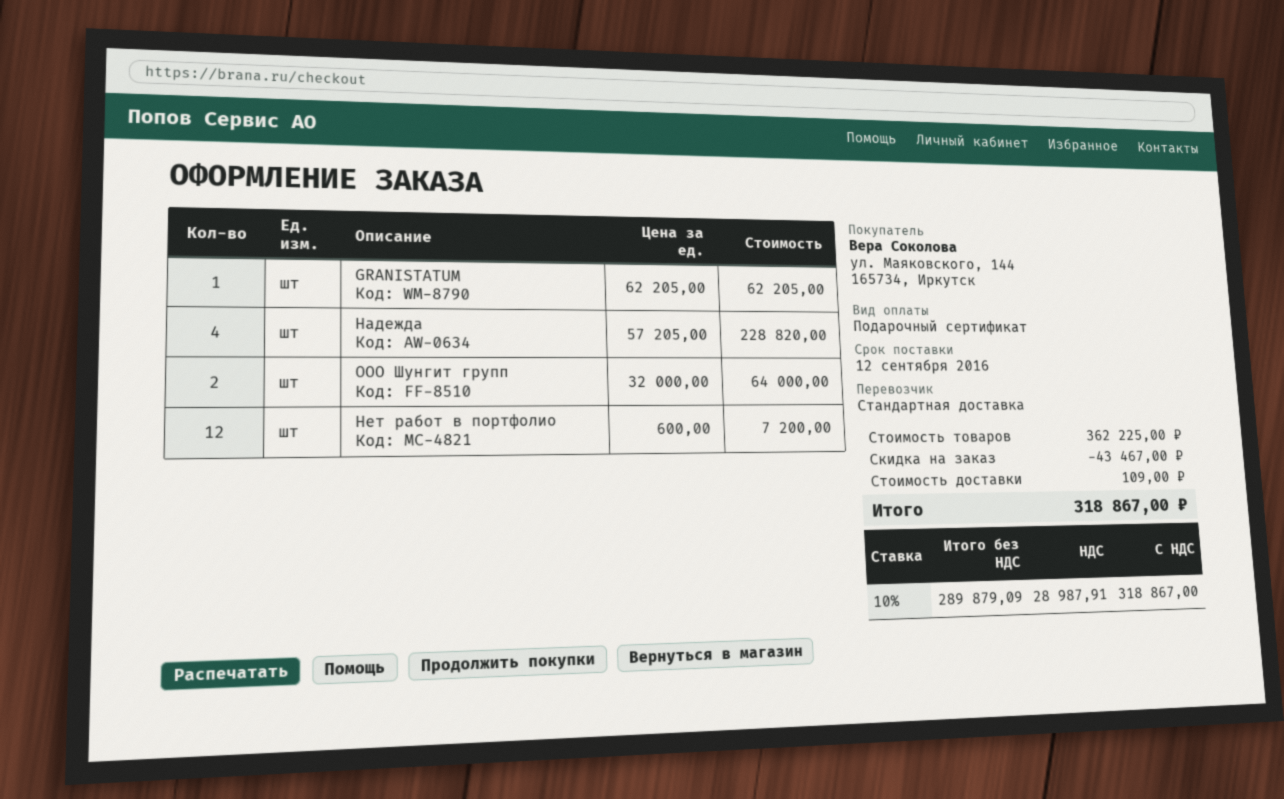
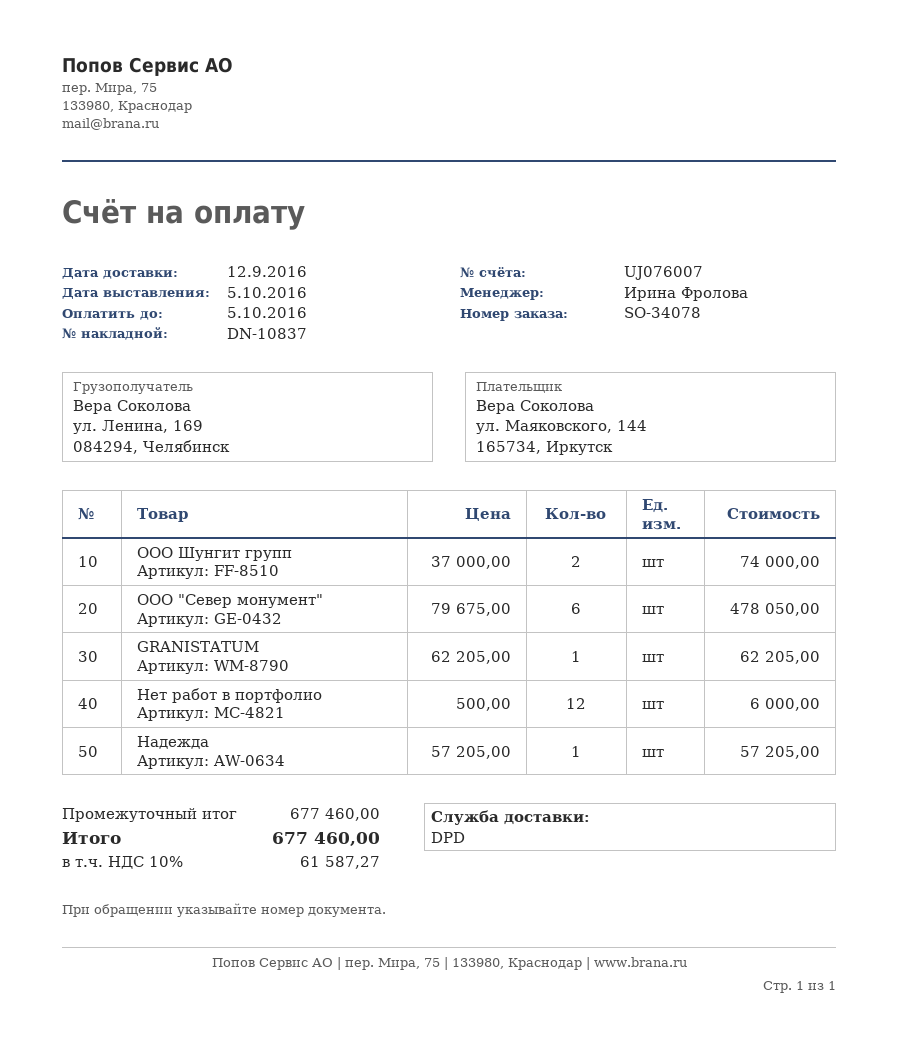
shipping method: standard -> DPD
Надежда: 4 x 57205.00 = 228820.00 -> 1 x 57205.00 = 57205.00
ООО Шунгит групп: 2 x 32000.00 = 64000.00 -> 2 x 37000.00 = 74000.00
Нет работ в портфолио: 12 x 600.00 = 7200.00 -> 12 x 500.00 = 6000.00
ООО "Север монумент": none -> 6 x 79675.00 = 478050.00
subtotal: 362225.00 -> 677460.00
discount: 43467.00 -> none
shipping: 109.00 -> none
tax: 10% = 28987.91 -> 10% = 61587.27
total: 318867.00 -> 677460.00

